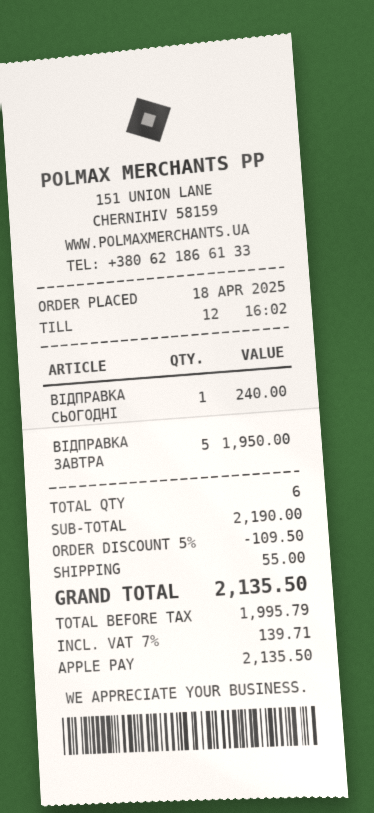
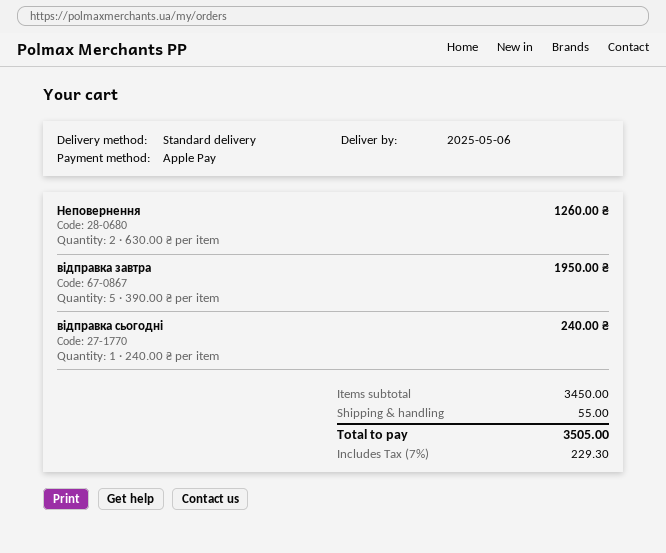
Неповернення: none -> 2 for 1260.00
subtotal: 2190.00 -> 3450.00
discount: 5% = 109.50 -> none
tax: 7% = 139.71 -> 7% = 229.30
total: 2135.50 -> 3505.00

